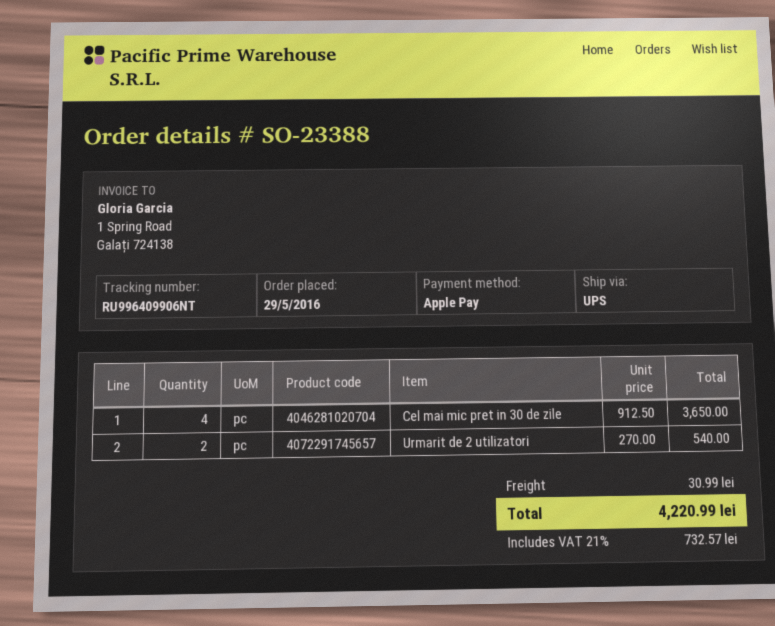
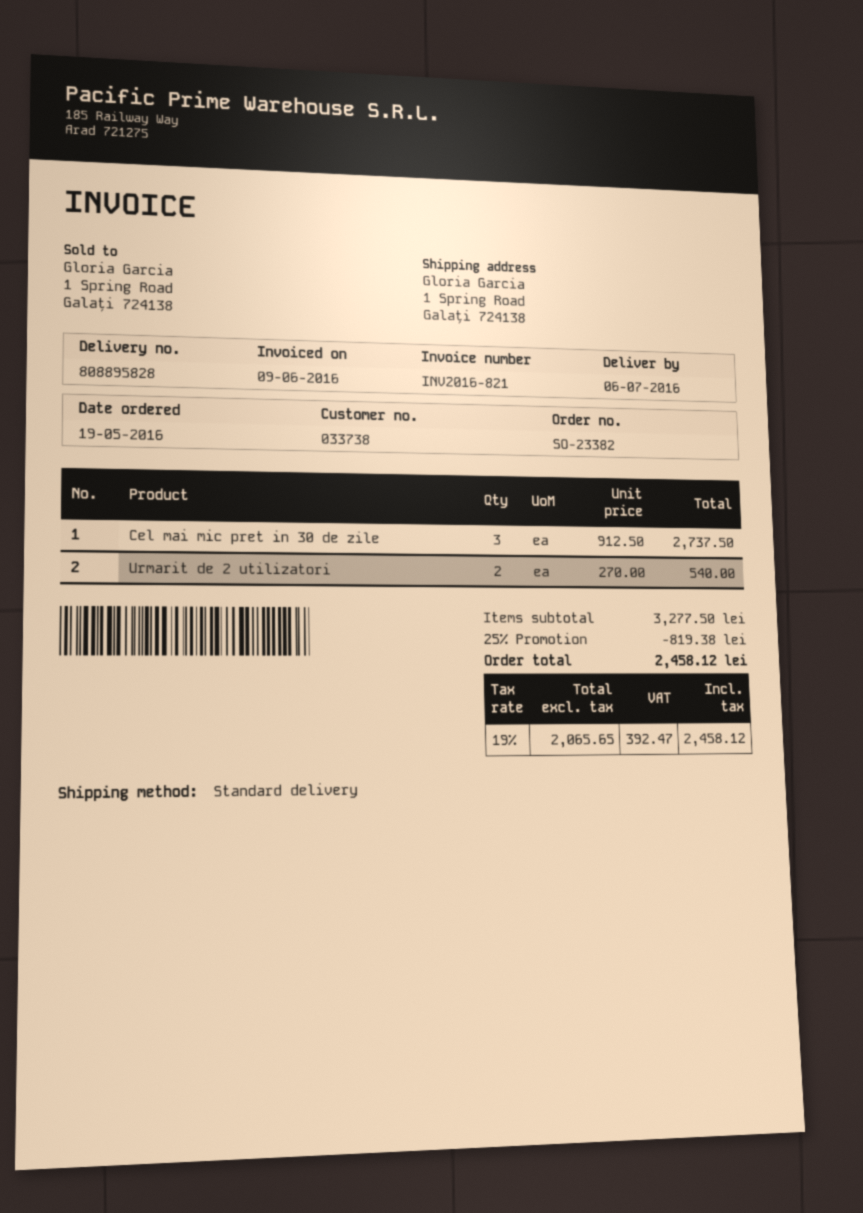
order number: SO-23388 -> SO-23382
order date: 2016-05-29 -> 2016-05-19
shipping method: UPS -> standard
Cel mai mic pret in 30 de zile: 4 x 912.50 = 3650.00 -> 3 x 912.50 = 2737.50
discount: none -> 25% = 819.38
shipping: 30.99 -> none
tax: 21% = 732.57 -> 19% = 392.47
total: 4220.99 -> 2458.12

